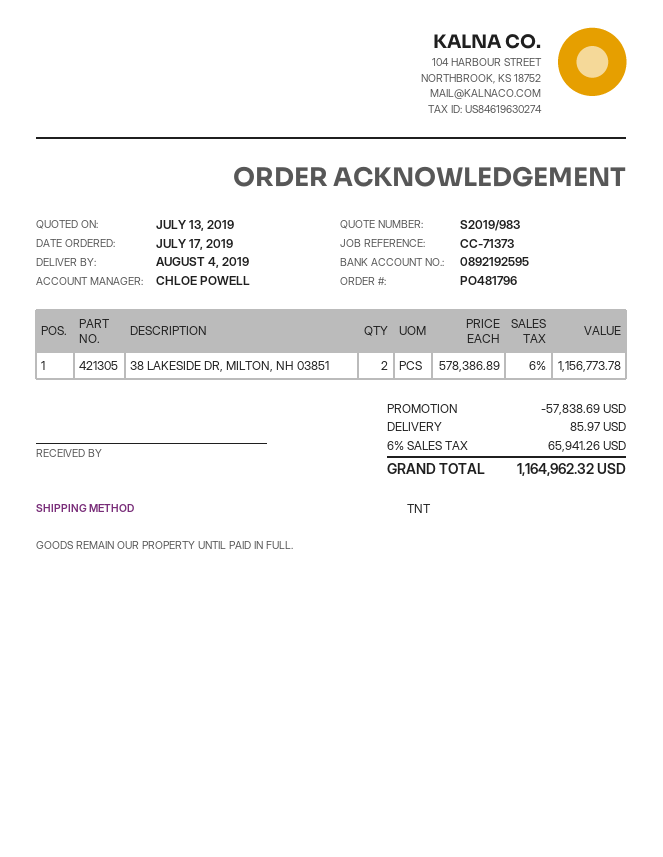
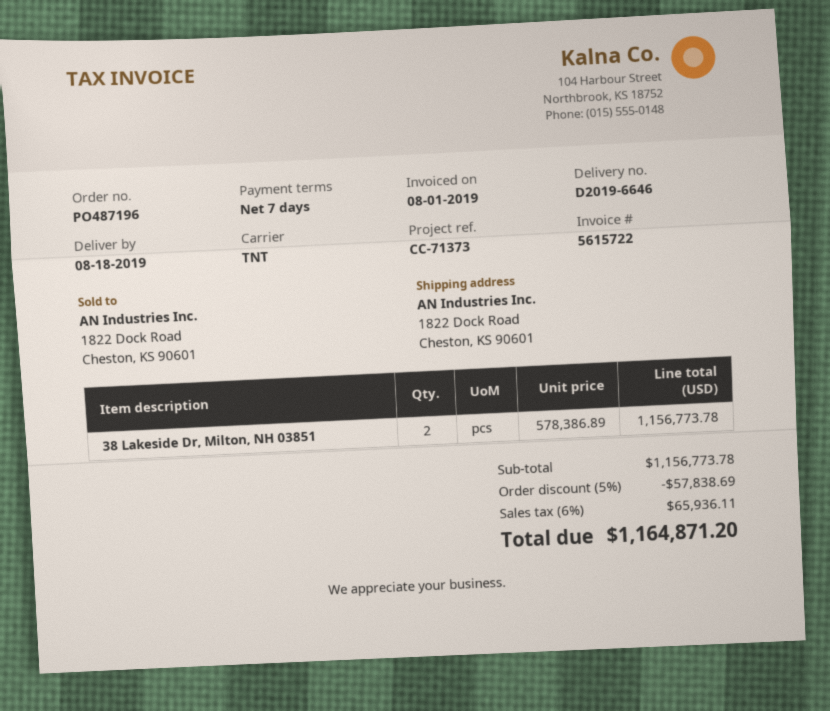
order number: PO481796 -> PO487196
delivery date: 2019-08-04 -> 2019-08-18
shipping: 85.97 -> none
tax: 6% = 65941.26 -> 6% = 65936.11
total: 1164962.32 -> 1164871.20

